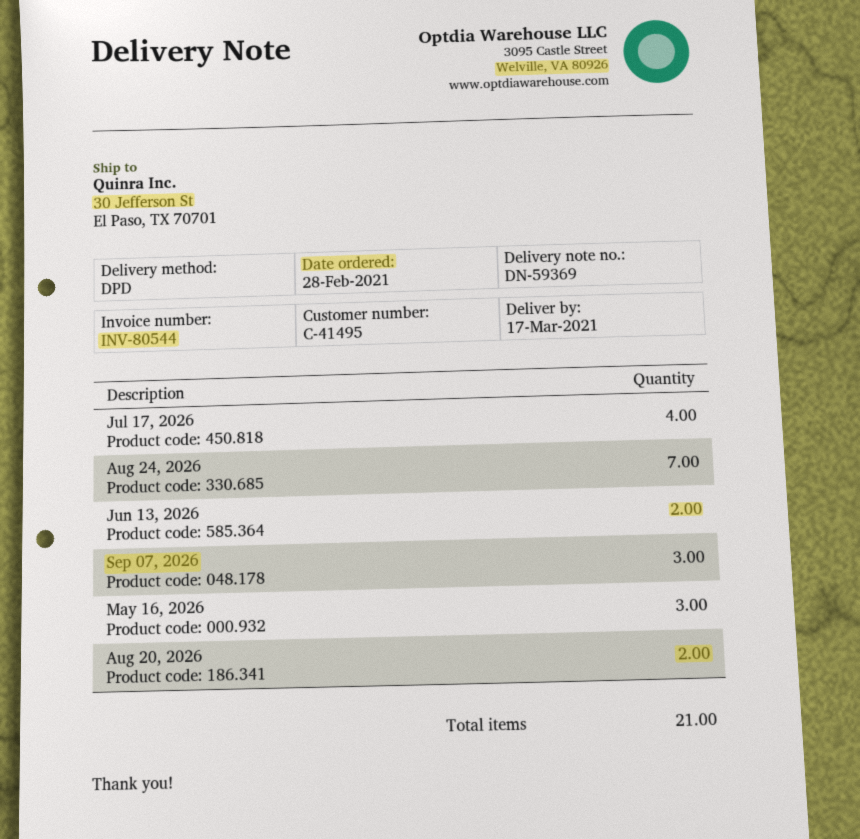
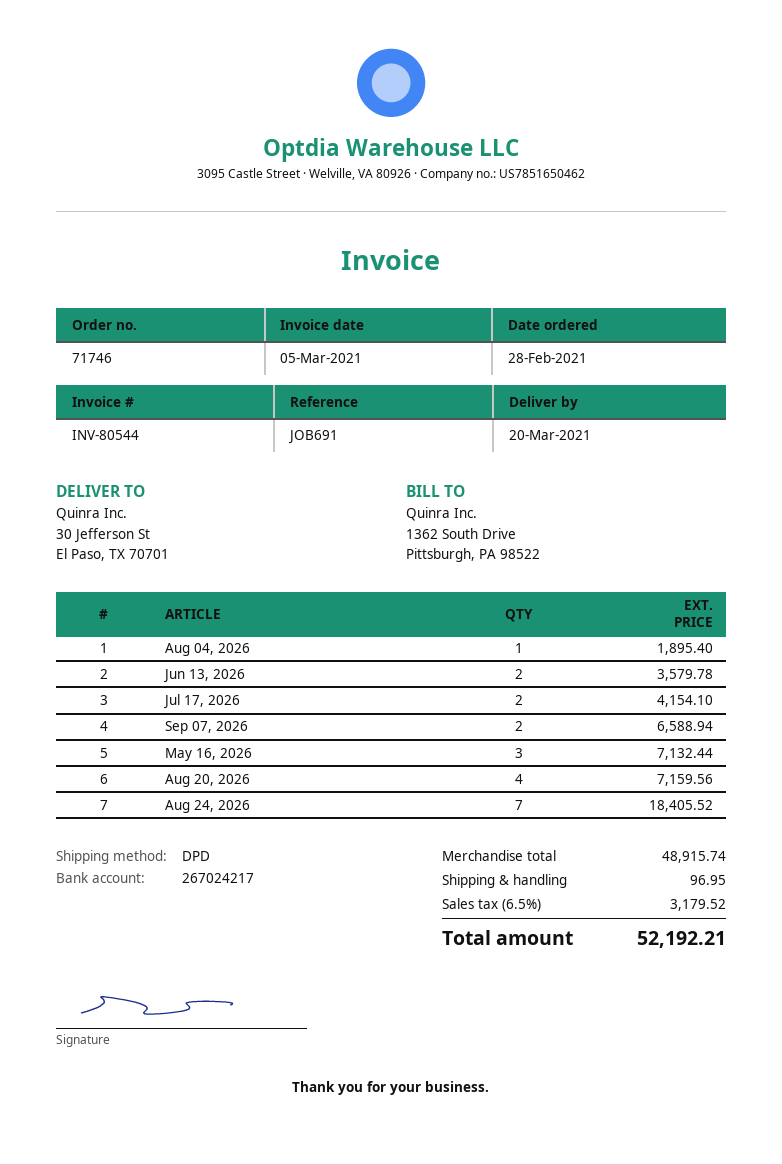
delivery date: 2021-03-17 -> 2021-03-20
Jul 17, 2026: 4 -> 2
Sep 07, 2026: 3 -> 2
Aug 20, 2026: 2 -> 4
Aug 04, 2026: none -> 1

